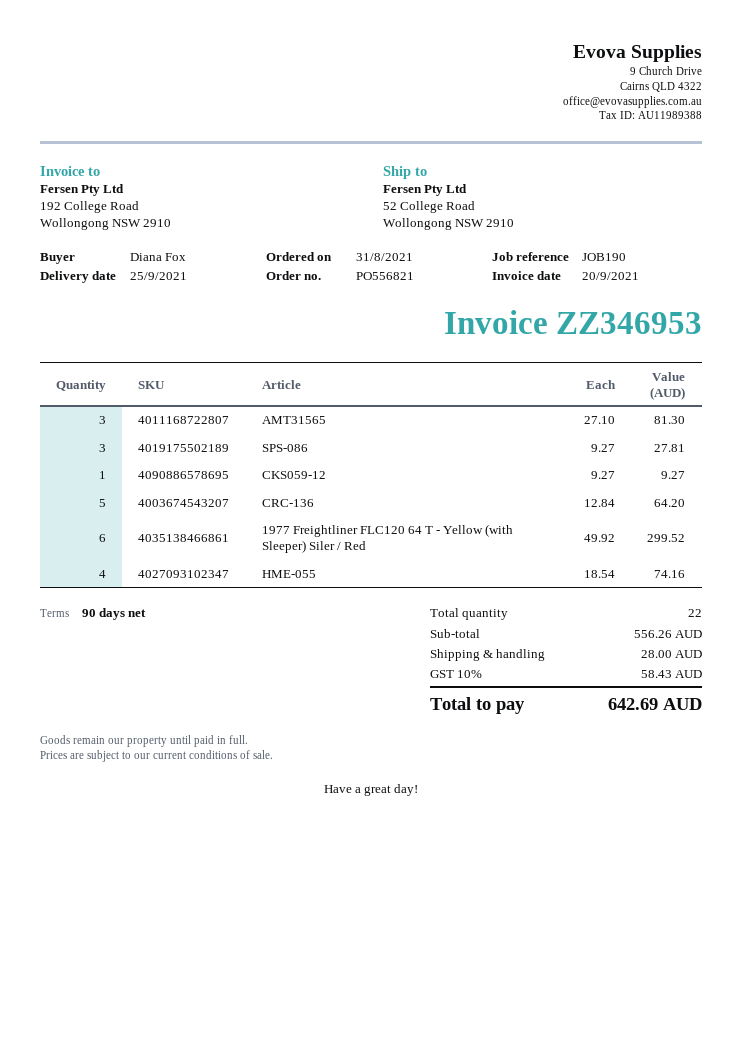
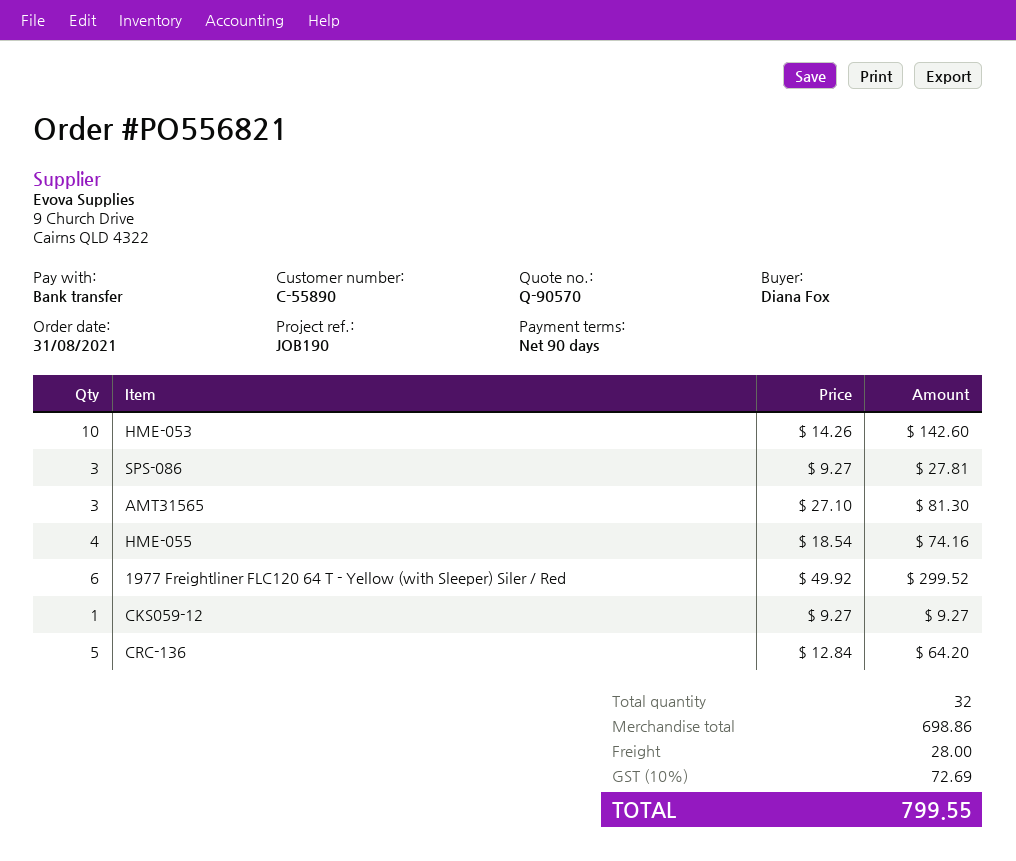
HME-053: none -> 10 x 14.26 = 142.60
total quantity: 22 -> 32
subtotal: 556.26 -> 698.86
tax: 10% = 58.43 -> 10% = 72.69
total: 642.69 -> 799.55

